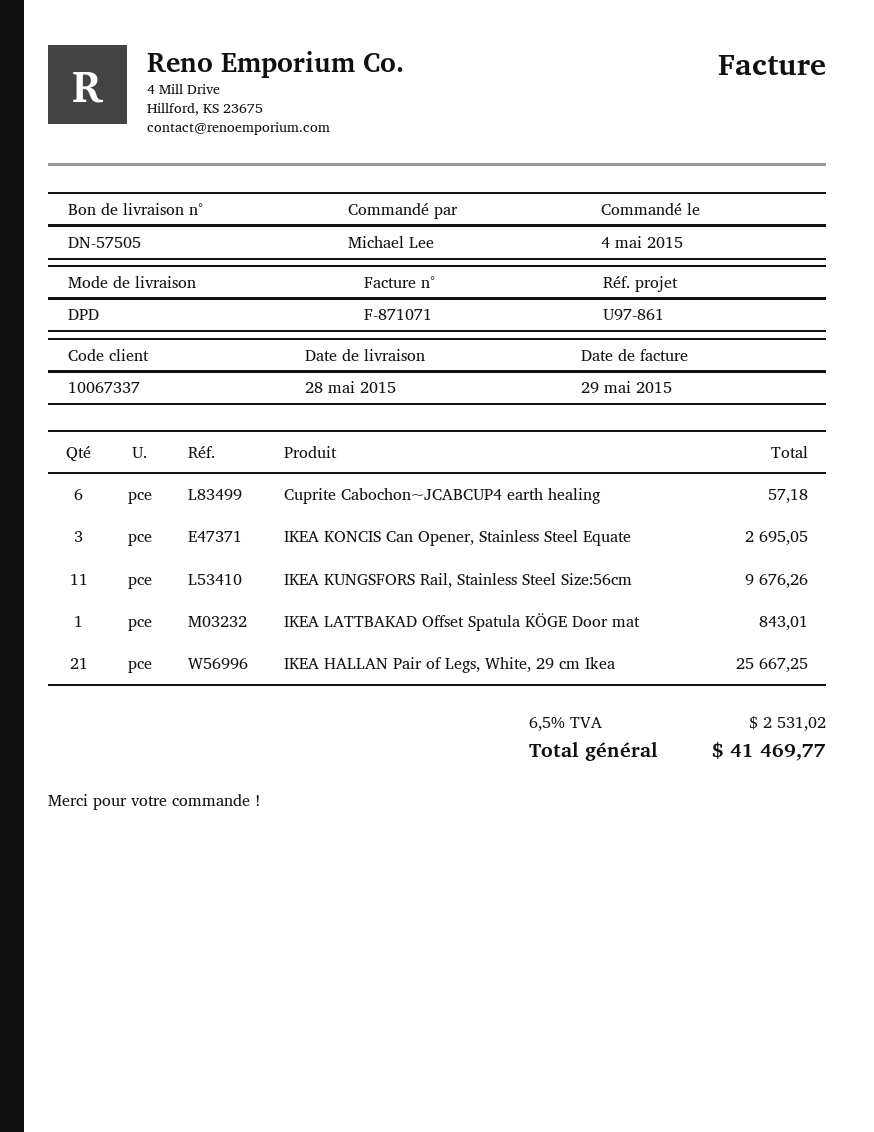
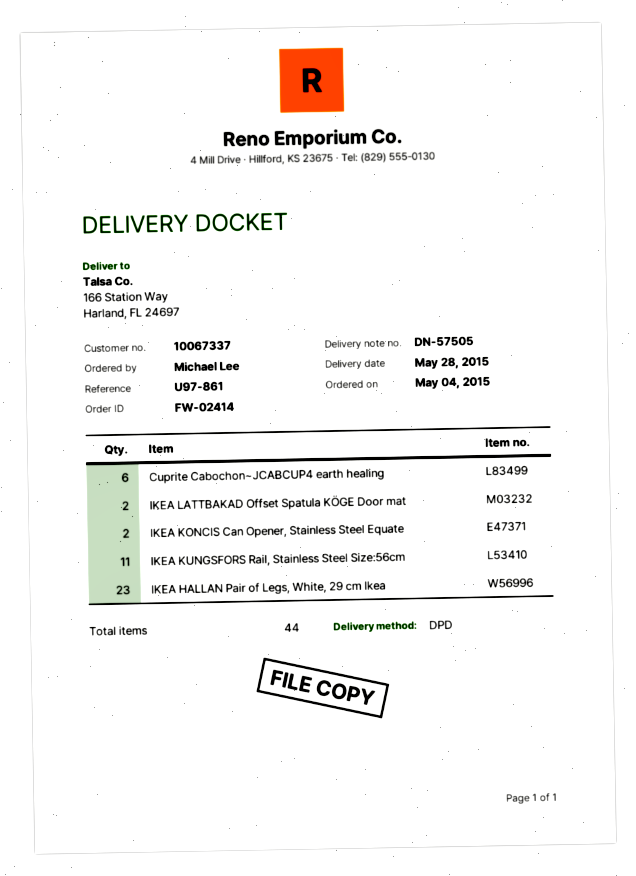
IKEA KONCIS Can Opener, Stainless Steel Equate: 3 -> 2
IKEA LATTBAKAD Offset Spatula KÖGE Door mat: 1 -> 2
IKEA HALLAN Pair of Legs, White, 29 cm Ikea: 21 -> 23

